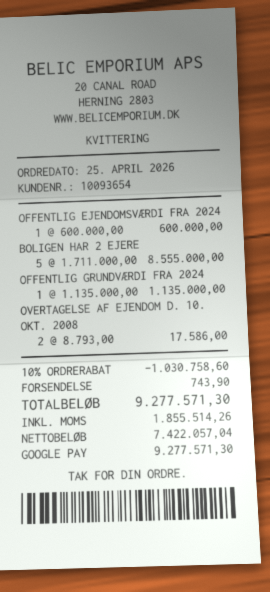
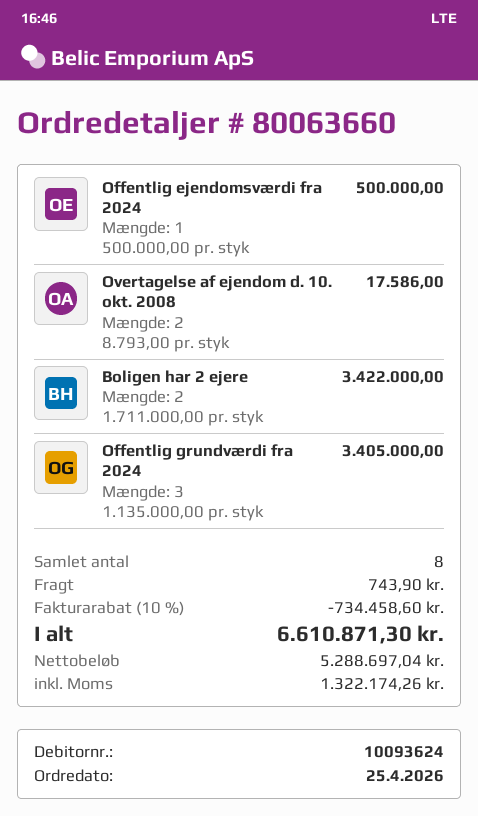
customer number: 10093654 -> 10093624
OFFENTLIG EJENDOMSVÆRDI FRA 2024: 1 x 600000.00 = 600000.00 -> 1 x 500000.00 = 500000.00
BOLIGEN HAR 2 EJERE: 5 x 1711000.00 = 8555000.00 -> 2 x 1711000.00 = 3422000.00
OFFENTLIG GRUNDVÆRDI FRA 2024: 1 x 1135000.00 = 1135000.00 -> 3 x 1135000.00 = 3405000.00
discount: 10% = 1030758.60 -> 10% = 734458.60
net: 7422057.04 -> 5288697.04
tax: 1855514.26 -> 1322174.26
total: 9277571.30 -> 6610871.30

